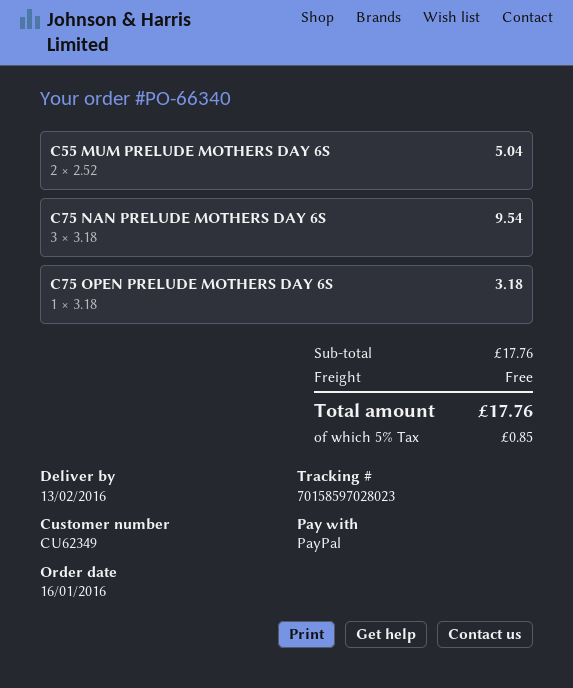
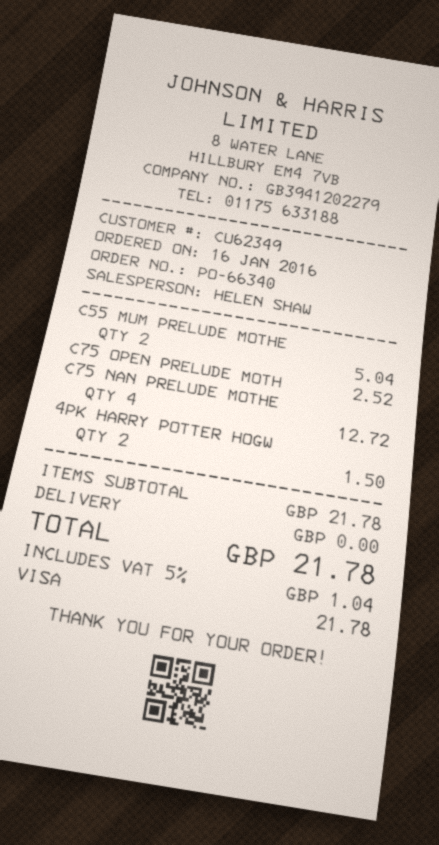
payment method: PayPal -> Visa
C75 NAN PRELUDE MOTHERS DAY 6S: 3 for 9.54 -> 4 for 12.72
C75 OPEN PRELUDE MOTHERS DAY 6S: 1 for 3.18 -> 1 for 2.52
4PK HARRY POTTER HOGW: none -> 2 for 1.50
subtotal: 17.76 -> 21.78
tax: 5% = 0.85 -> 5% = 1.04
total: 17.76 -> 21.78

